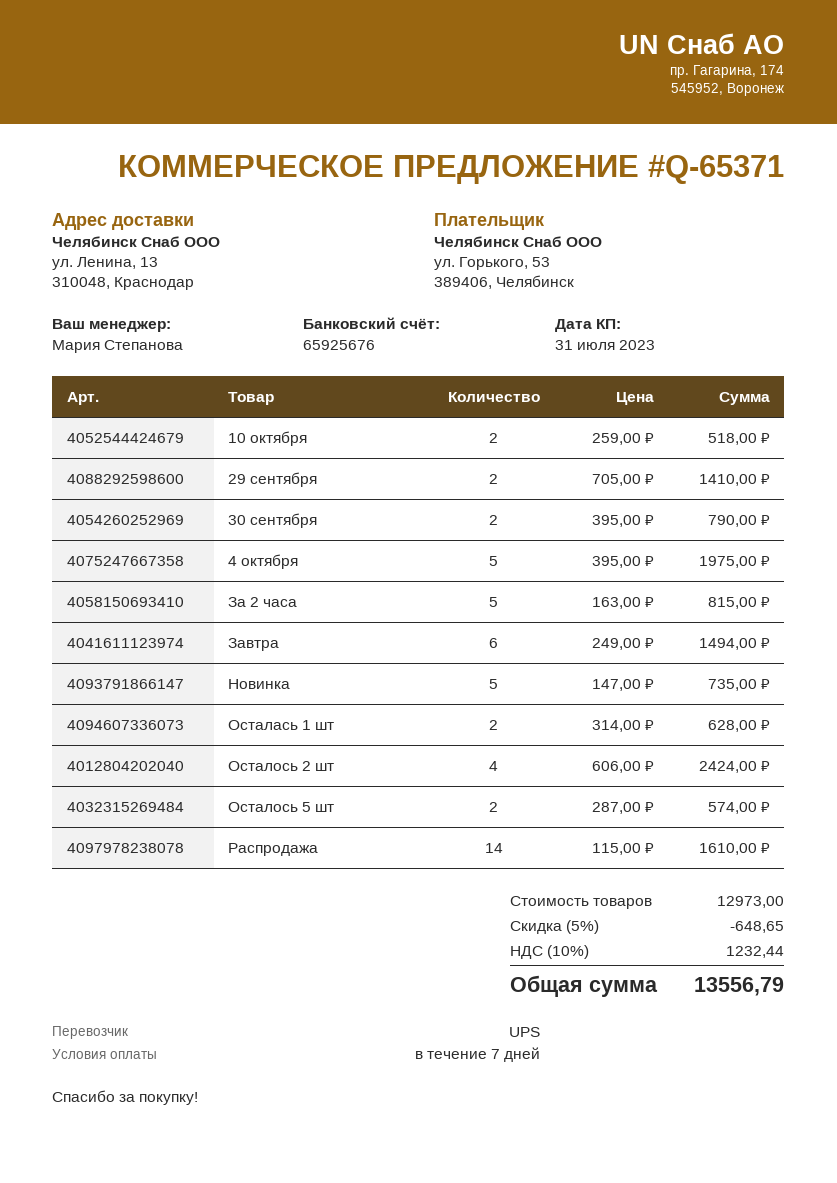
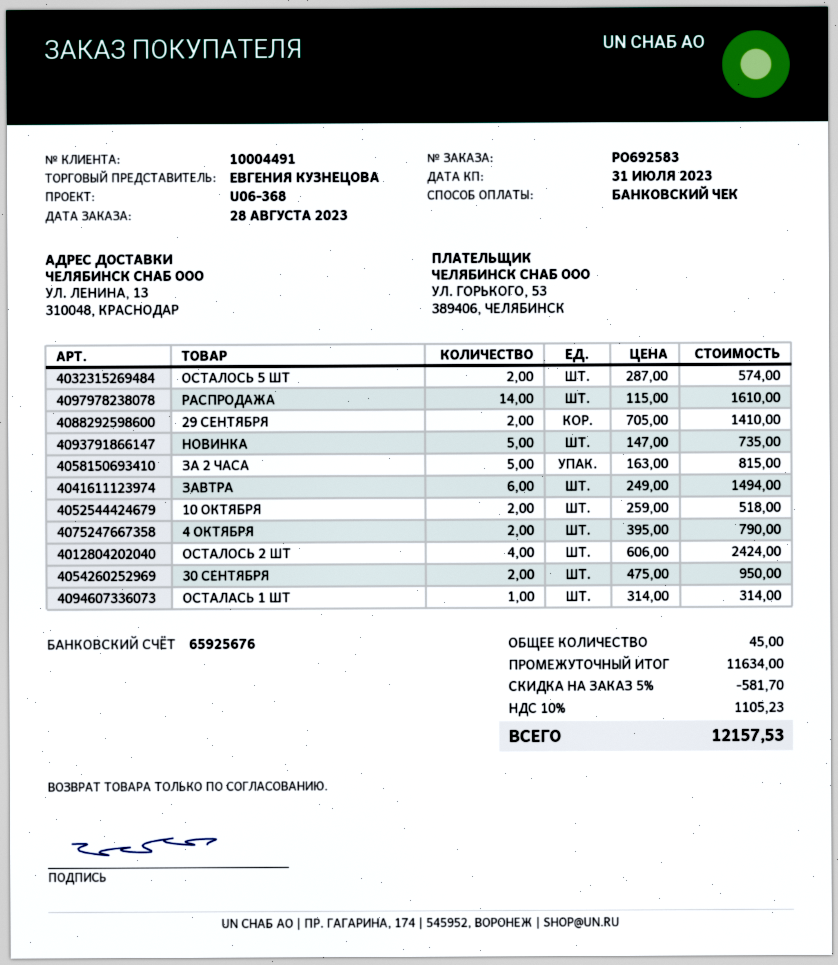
sales rep: Мария Степанова -> ЕВГЕНИЯ КУЗНЕЦОВА
30 сентября: 2 x 395.00 = 790.00 -> 2 x 475.00 = 950.00
4 октября: 5 x 395.00 = 1975.00 -> 2 x 395.00 = 790.00
Осталась 1 шт: 2 x 314.00 = 628.00 -> 1 x 314.00 = 314.00
subtotal: 12973.00 -> 11634.00
discount: 5% = 648.65 -> 5% = 581.70
tax: 10% = 1232.44 -> 10% = 1105.23
total: 13556.79 -> 12157.53

